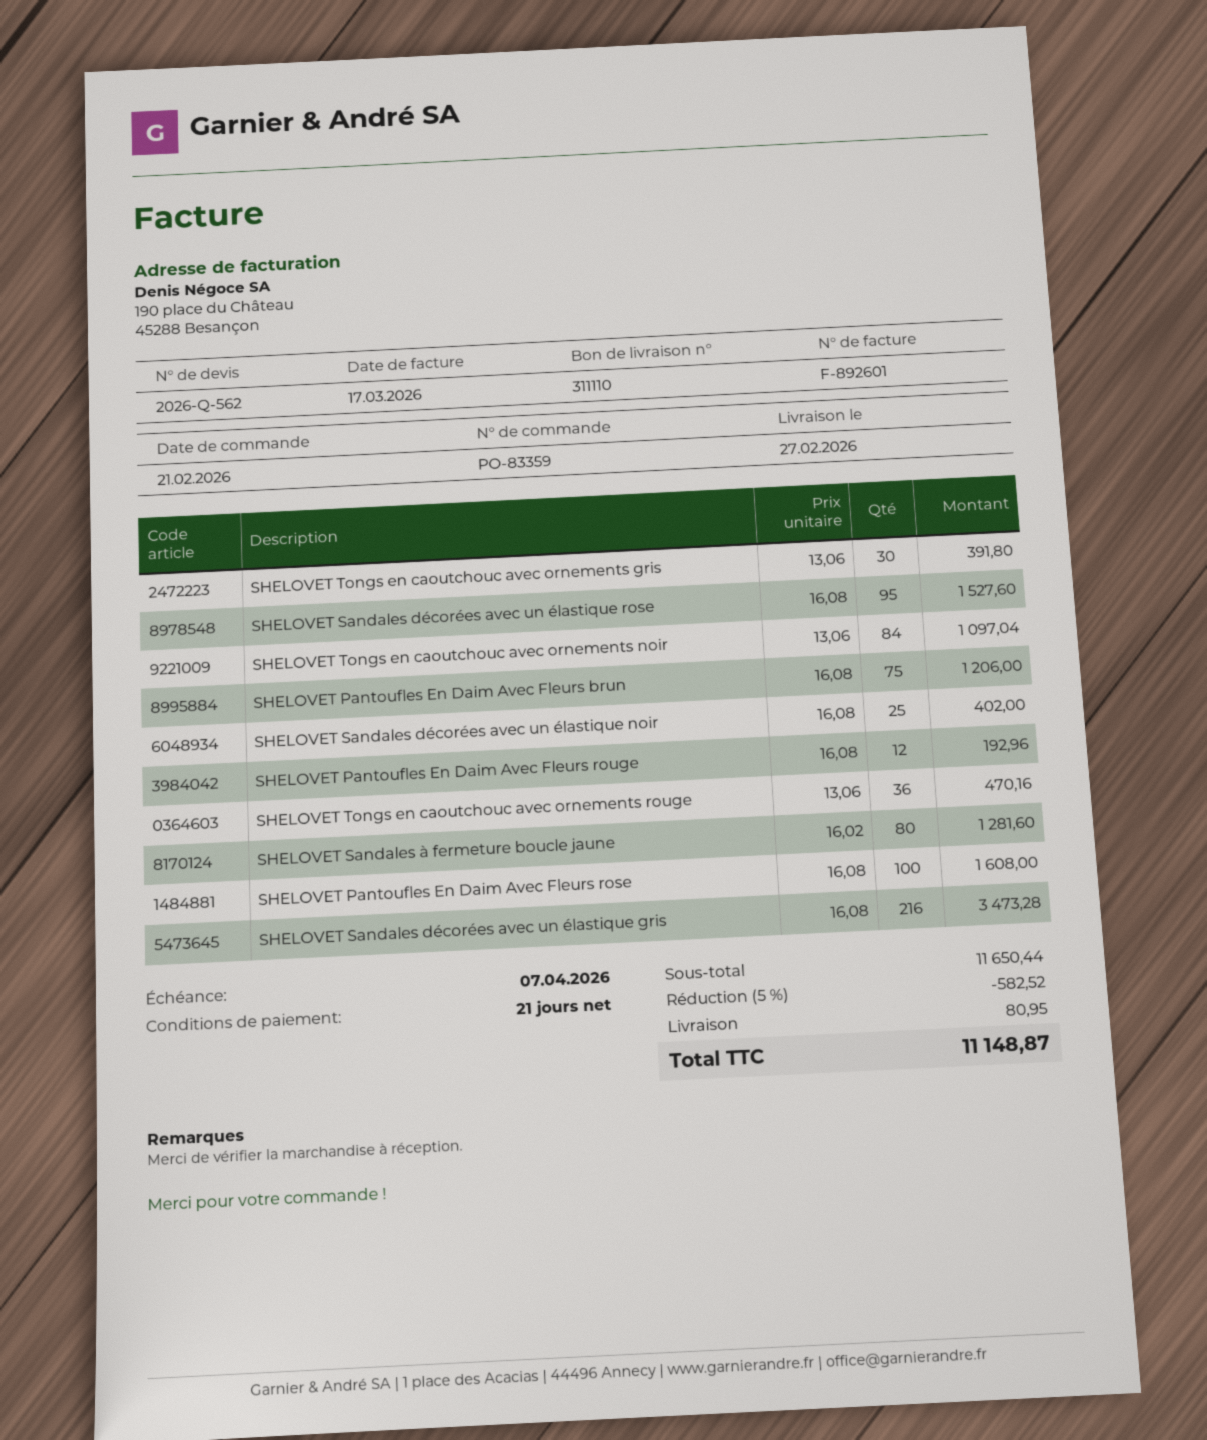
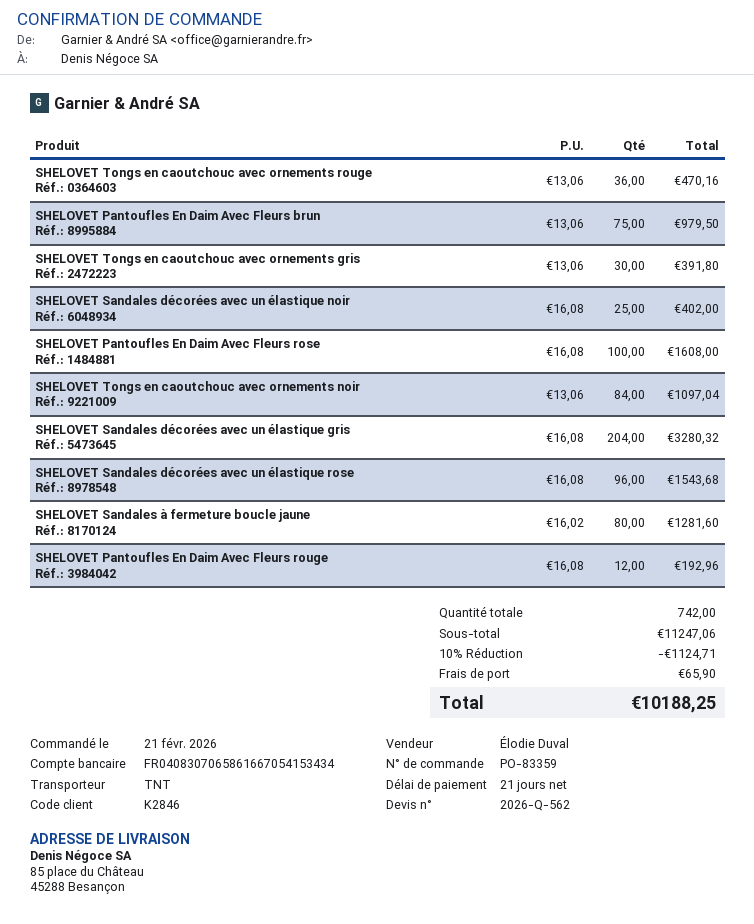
SHELOVET Sandales décorées avec un élastique rose: 95 x 16.08 = 1527.60 -> 96 x 16.08 = 1543.68
SHELOVET Pantoufles En Daim Avec Fleurs brun: 75 x 16.08 = 1206.00 -> 75 x 13.06 = 979.50
SHELOVET Sandales décorées avec un élastique gris: 216 x 16.08 = 3473.28 -> 204 x 16.08 = 3280.32
subtotal: 11650.44 -> 11247.06
discount: 5% = 582.52 -> 10% = 1124.71
shipping: 80.95 -> 65.90
total: 11148.87 -> 10188.25

